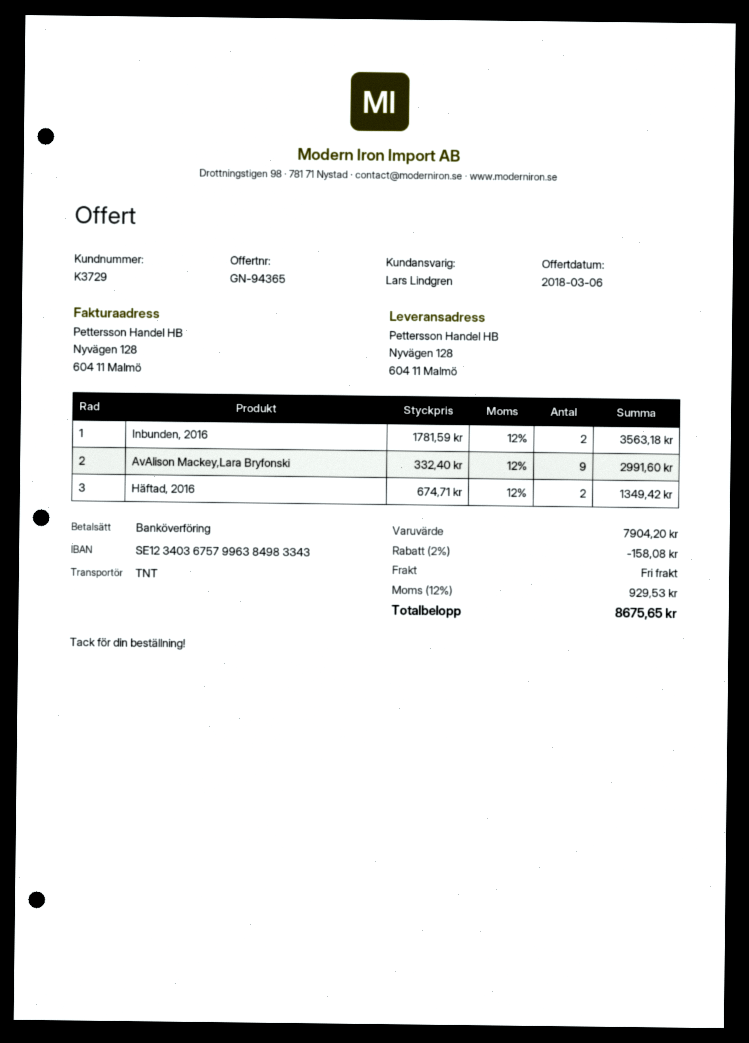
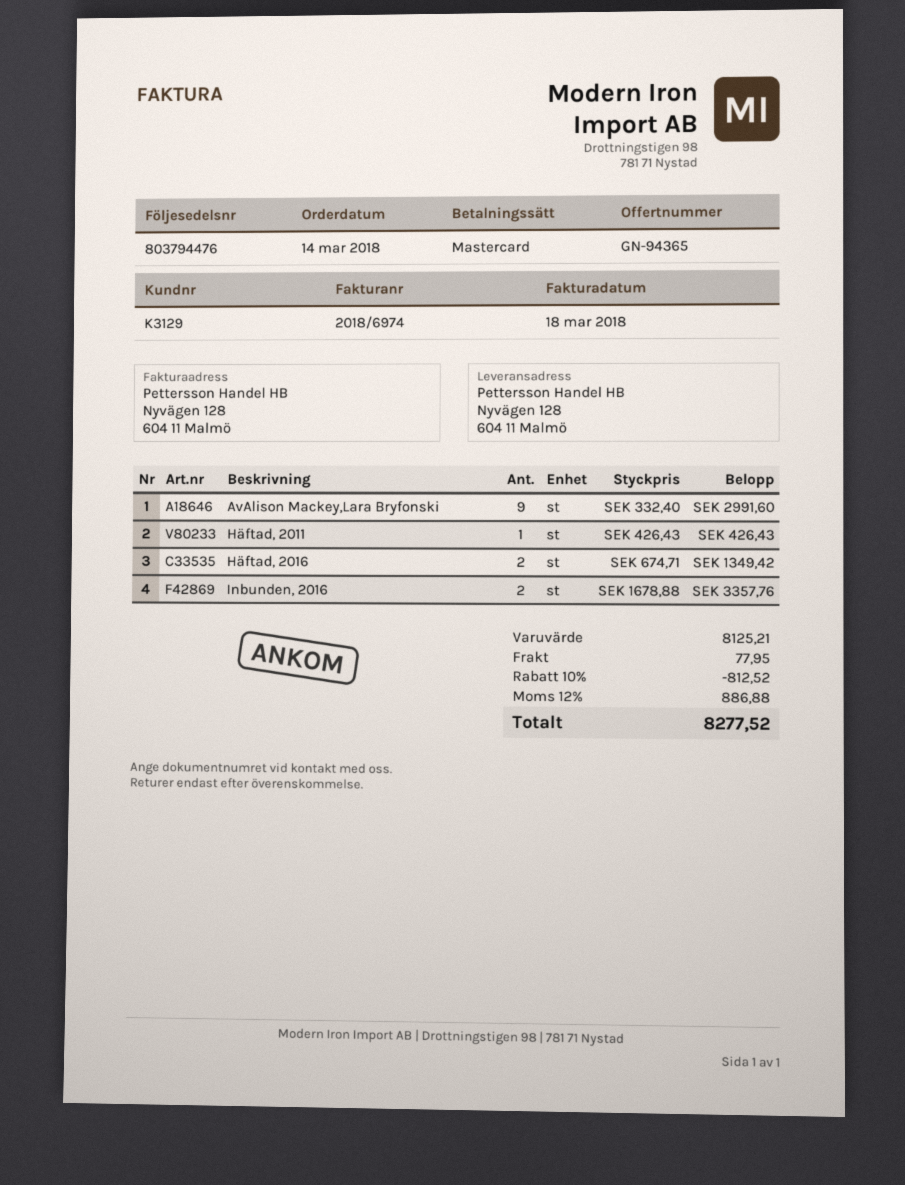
customer number: K3729 -> K3129
payment method: bank transfer -> Mastercard
Inbunden, 2016: 2 x 1781.59 = 3563.18 -> 2 x 1678.88 = 3357.76
Häftad, 2011: none -> 1 x 426.43 = 426.43
subtotal: 7904.20 -> 8125.21
discount: 2% = 158.08 -> 10% = 812.52
shipping: 0.00 -> 77.95
tax: 12% = 929.53 -> 12% = 886.88
total: 8675.65 -> 8277.52

